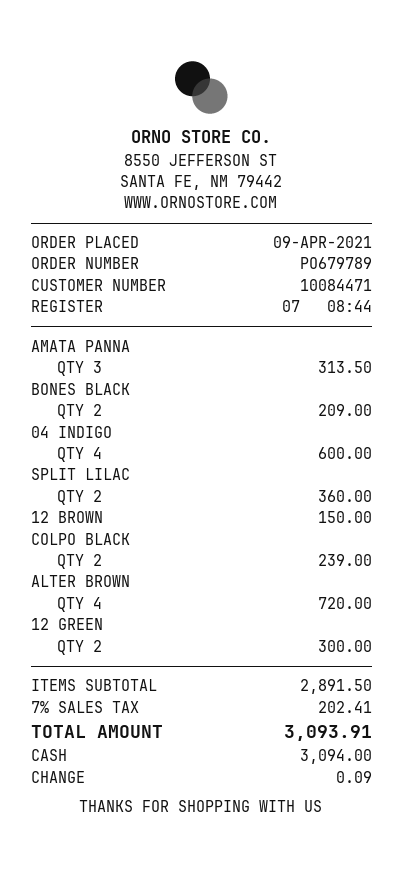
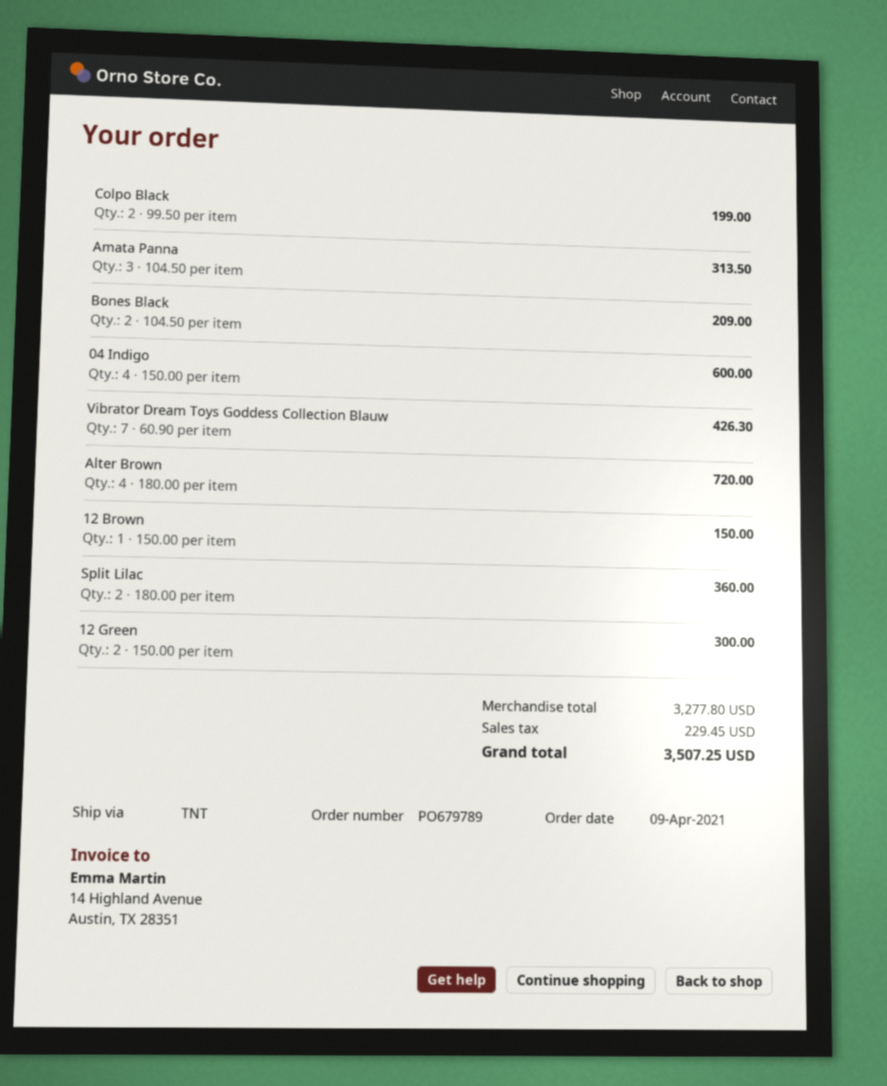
COLPO BLACK: 2 for 239.00 -> 2 for 199.00
Vibrator Dream Toys Goddess Collection Blauw: none -> 7 for 426.30
subtotal: 2891.50 -> 3277.80
tax: 202.41 -> 229.45
total: 3093.91 -> 3507.25

